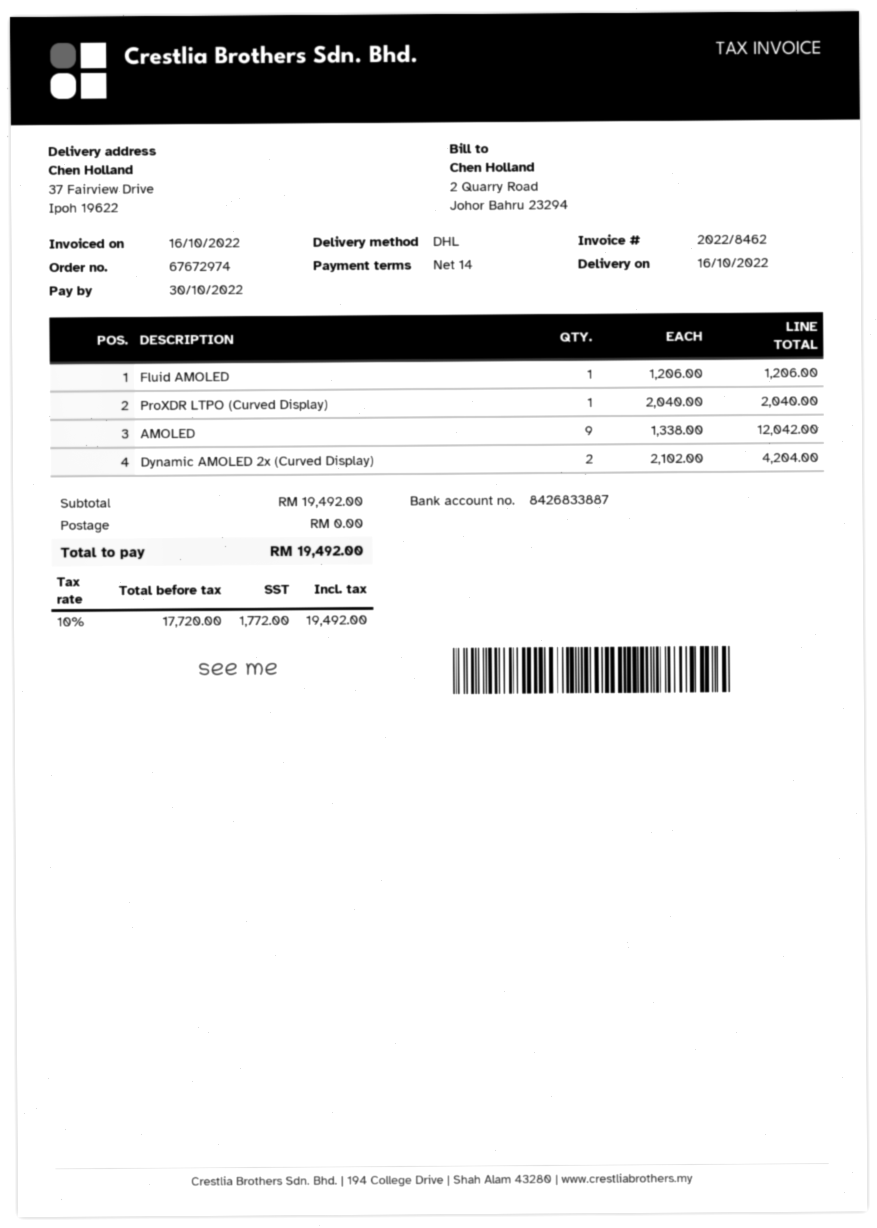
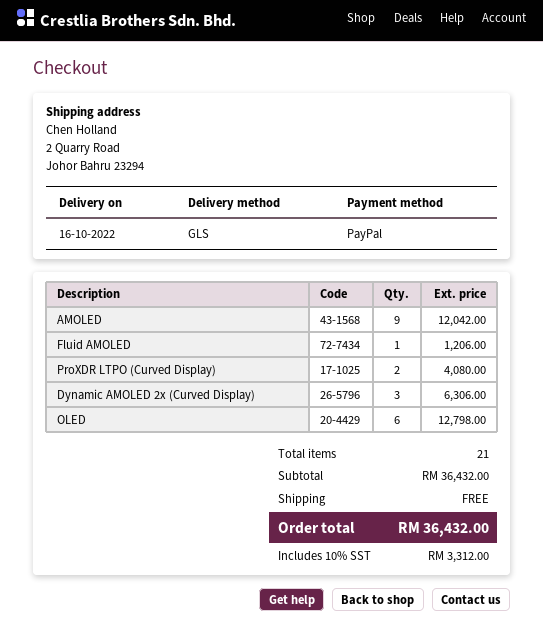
shipping method: DHL -> GLS
ship to: 37 Fairview Drive, Ipoh 19622 -> 2 Quarry Road, Johor Bahru 23294
ProXDR LTPO (Curved Display): 1 for 2040.00 -> 2 for 4080.00
Dynamic AMOLED 2x (Curved Display): 2 for 4204.00 -> 3 for 6306.00
OLED: none -> 6 for 12798.00
subtotal: 19492.00 -> 36432.00
tax: 10% = 1772.00 -> 10% = 3312.00
total: 19492.00 -> 36432.00

